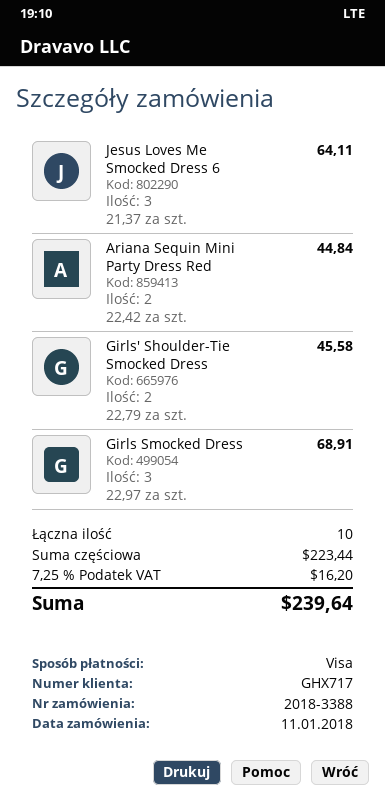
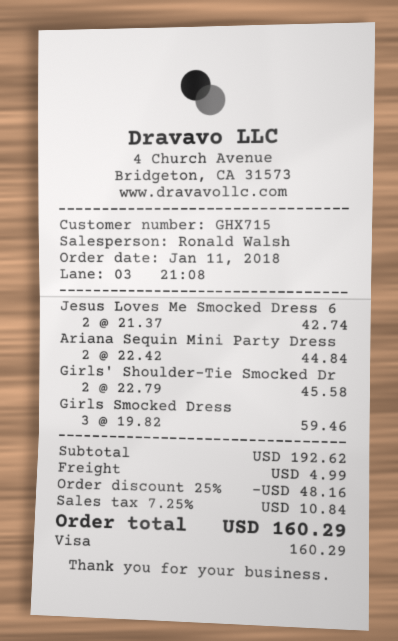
customer number: GHX717 -> GHX715
Jesus Loves Me Smocked Dress 6: 3 x 21.37 = 64.11 -> 2 x 21.37 = 42.74
Girls Smocked Dress: 3 x 22.97 = 68.91 -> 3 x 19.82 = 59.46
subtotal: 223.44 -> 192.62
discount: none -> 25% = 48.16
shipping: none -> 4.99
tax: 7.25% = 16.20 -> 7.25% = 10.84
total: 239.64 -> 160.29

